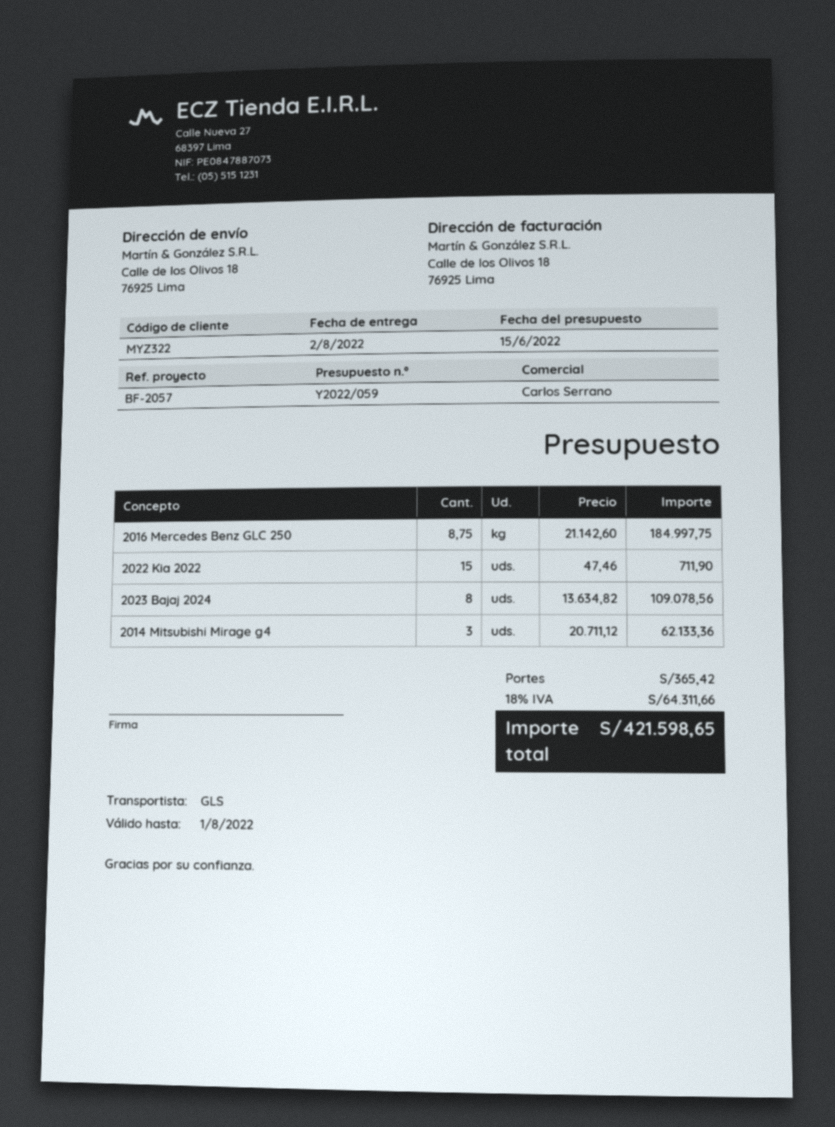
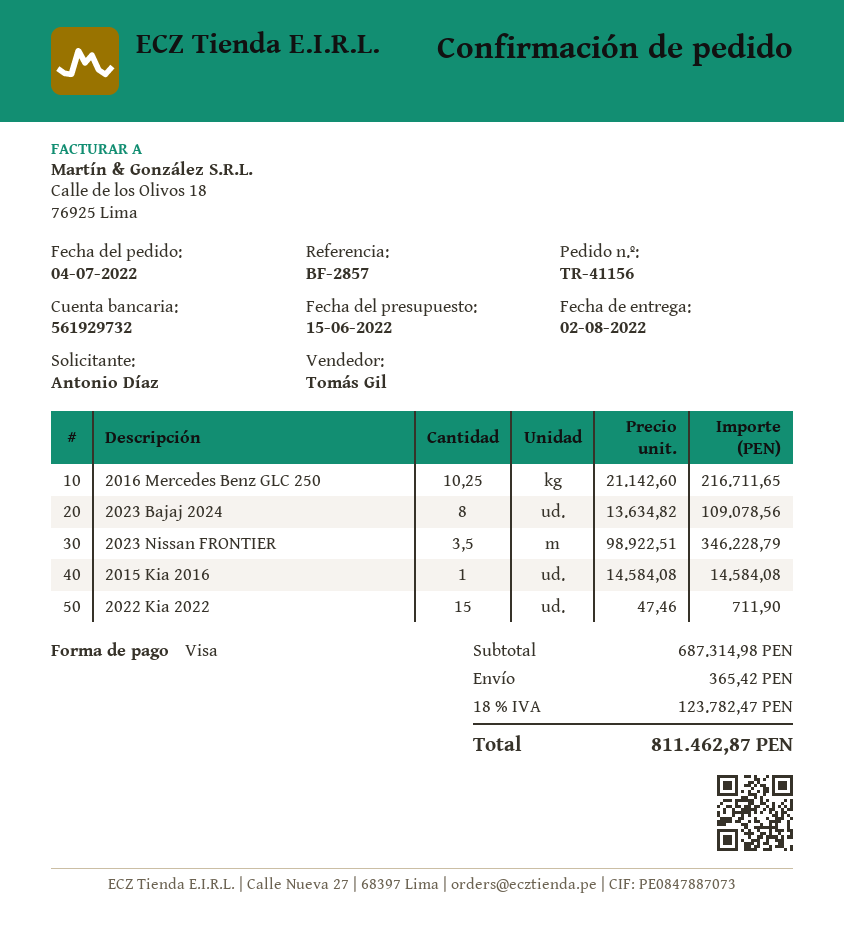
reference: BF-2057 -> BF-2857
sales rep: Carlos Serrano -> Tomás Gil
2016 Mercedes Benz GLC 250: 8.75 x 21142.60 = 184997.75 -> 10.25 x 21142.60 = 216711.65
2014 Mitsubishi Mirage g4: 3 x 20711.12 = 62133.36 -> none
2023 Nissan FRONTIER: none -> 3.5 x 98922.51 = 346228.79
2015 Kia 2016: none -> 1 x 14584.08 = 14584.08
tax: 18% = 64311.66 -> 18% = 123782.47
total: 421598.65 -> 811462.87

